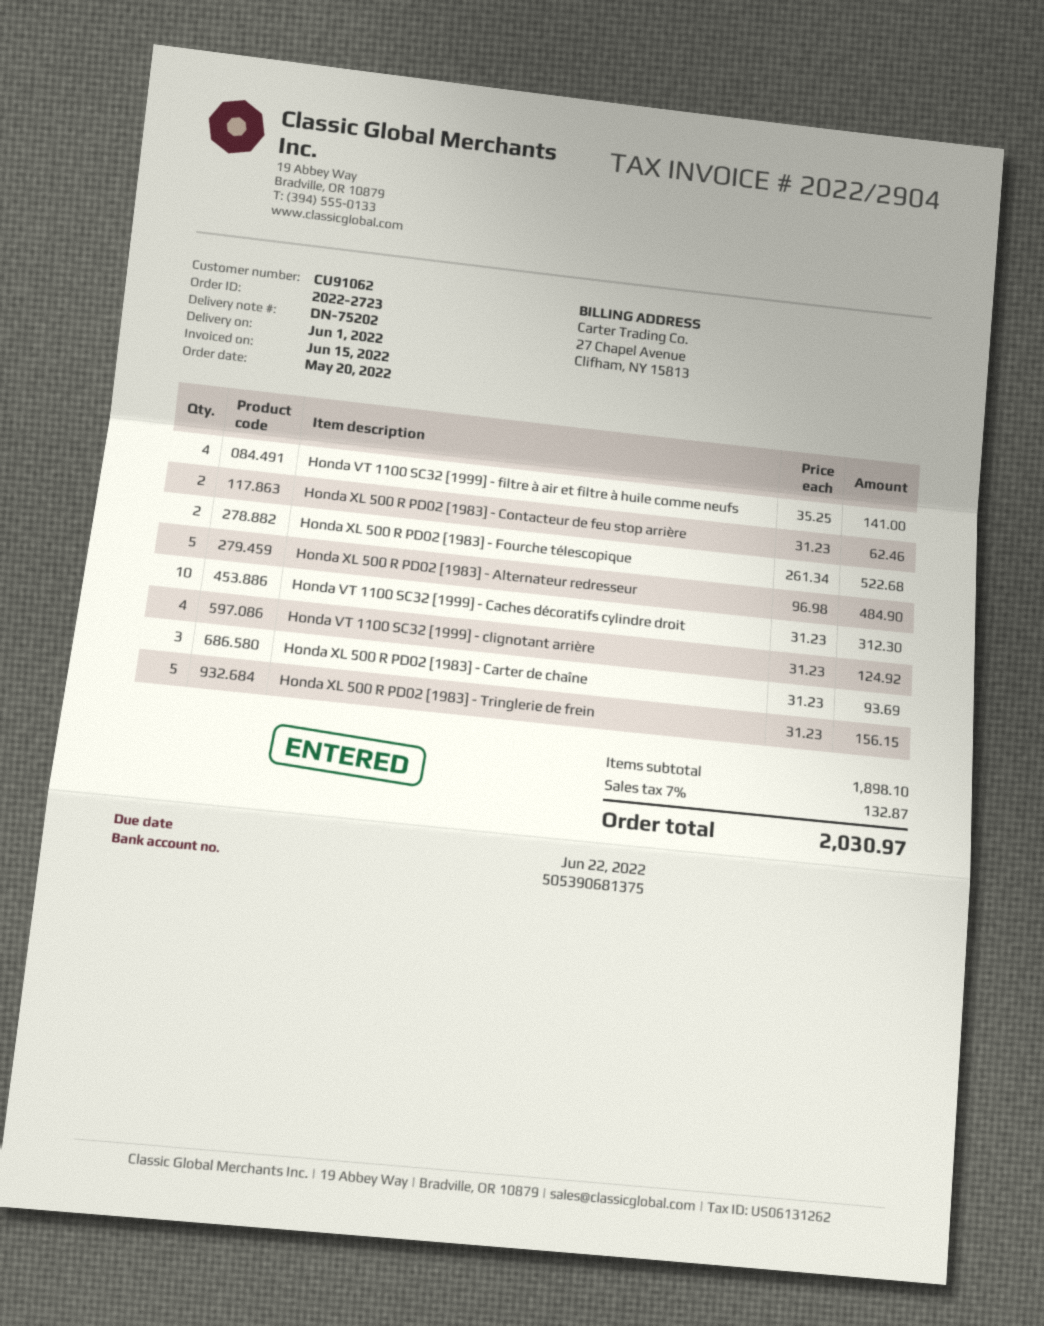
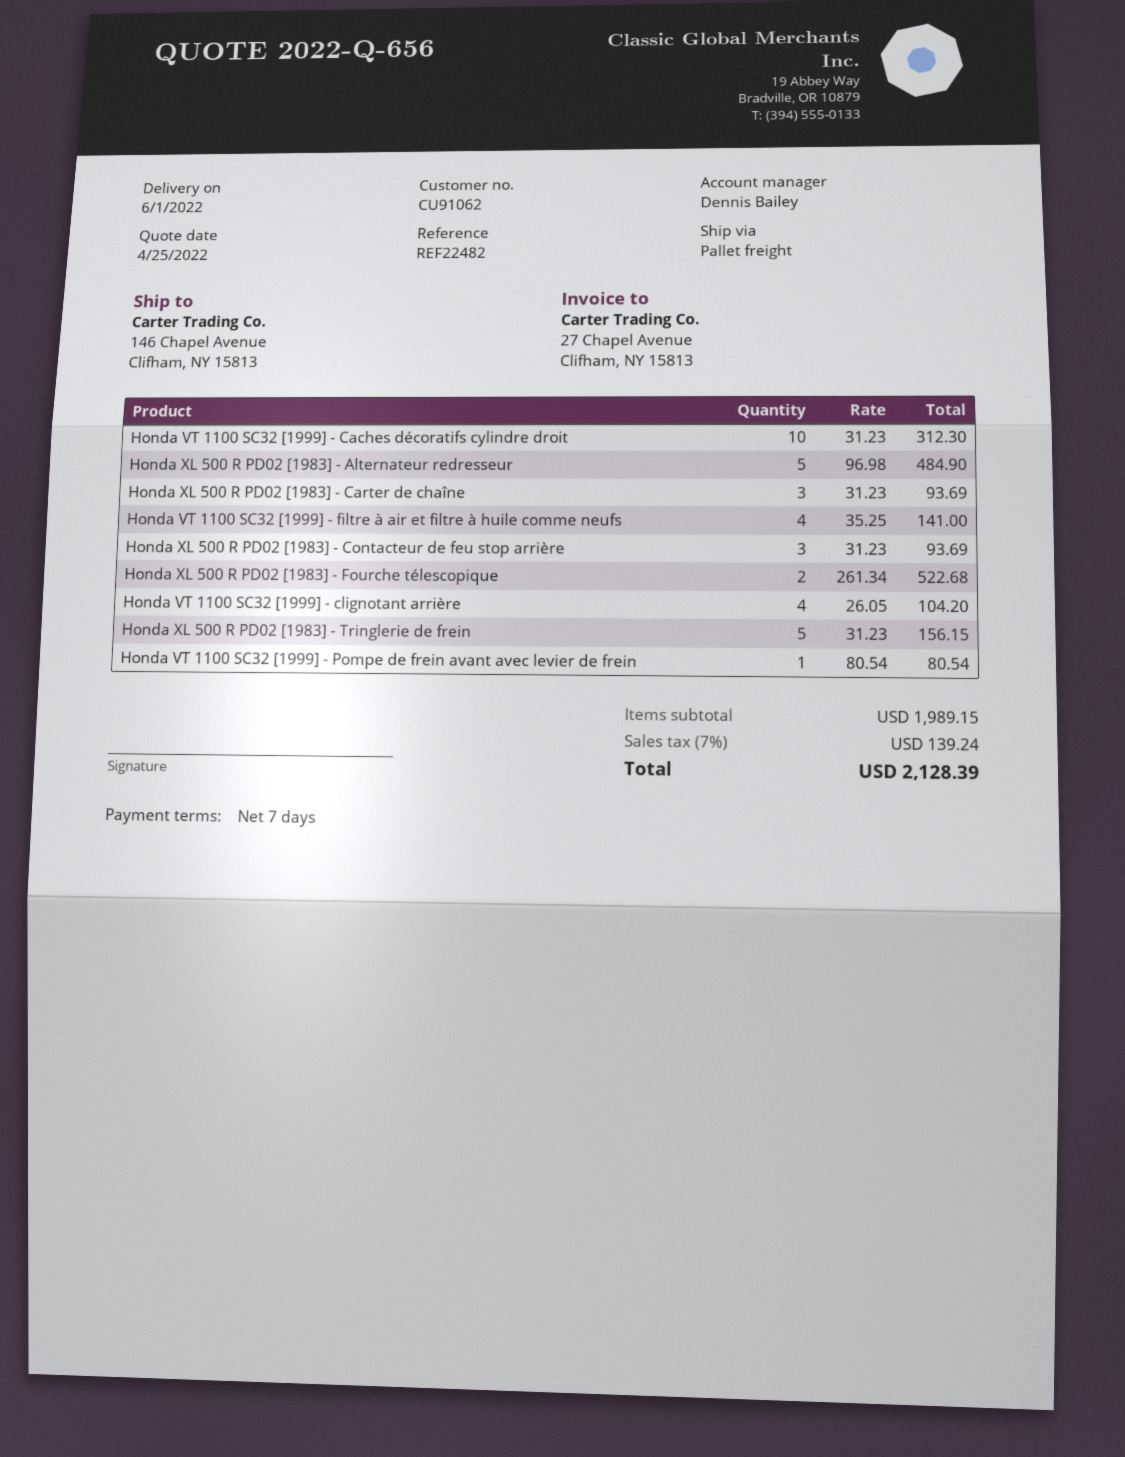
Honda XL 500 R PD02 [1983] - Contacteur de feu stop arrière: 2 x 31.23 = 62.46 -> 3 x 31.23 = 93.69
Honda VT 1100 SC32 [1999] - clignotant arrière: 4 x 31.23 = 124.92 -> 4 x 26.05 = 104.20
Honda VT 1100 SC32 [1999] - Pompe de frein avant avec levier de frein: none -> 1 x 80.54 = 80.54
subtotal: 1898.10 -> 1989.15
tax: 7% = 132.87 -> 7% = 139.24
total: 2030.97 -> 2128.39

